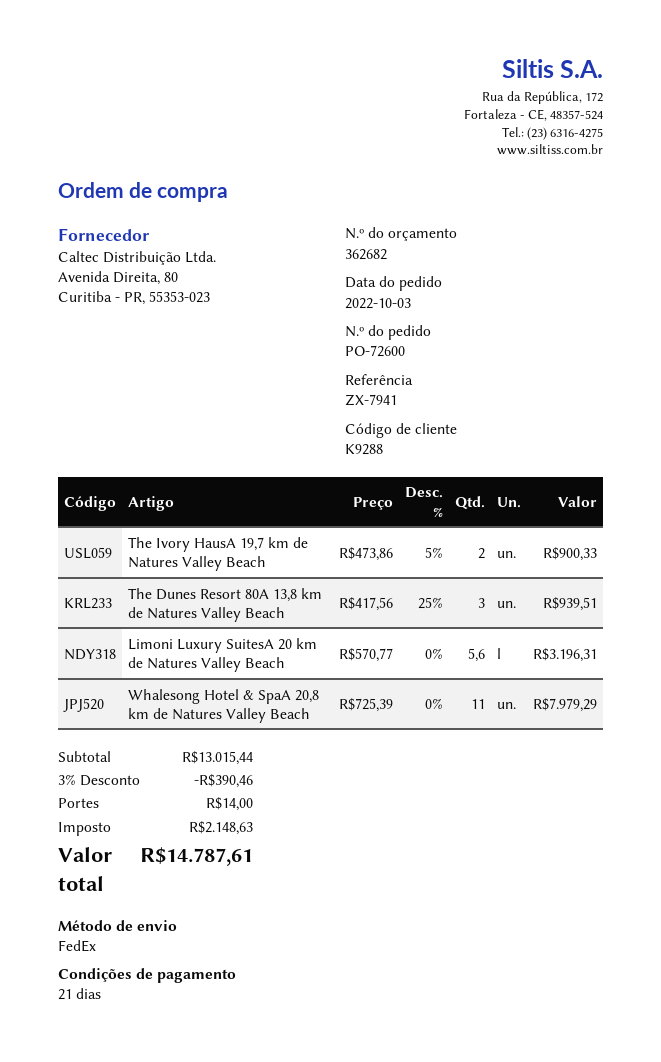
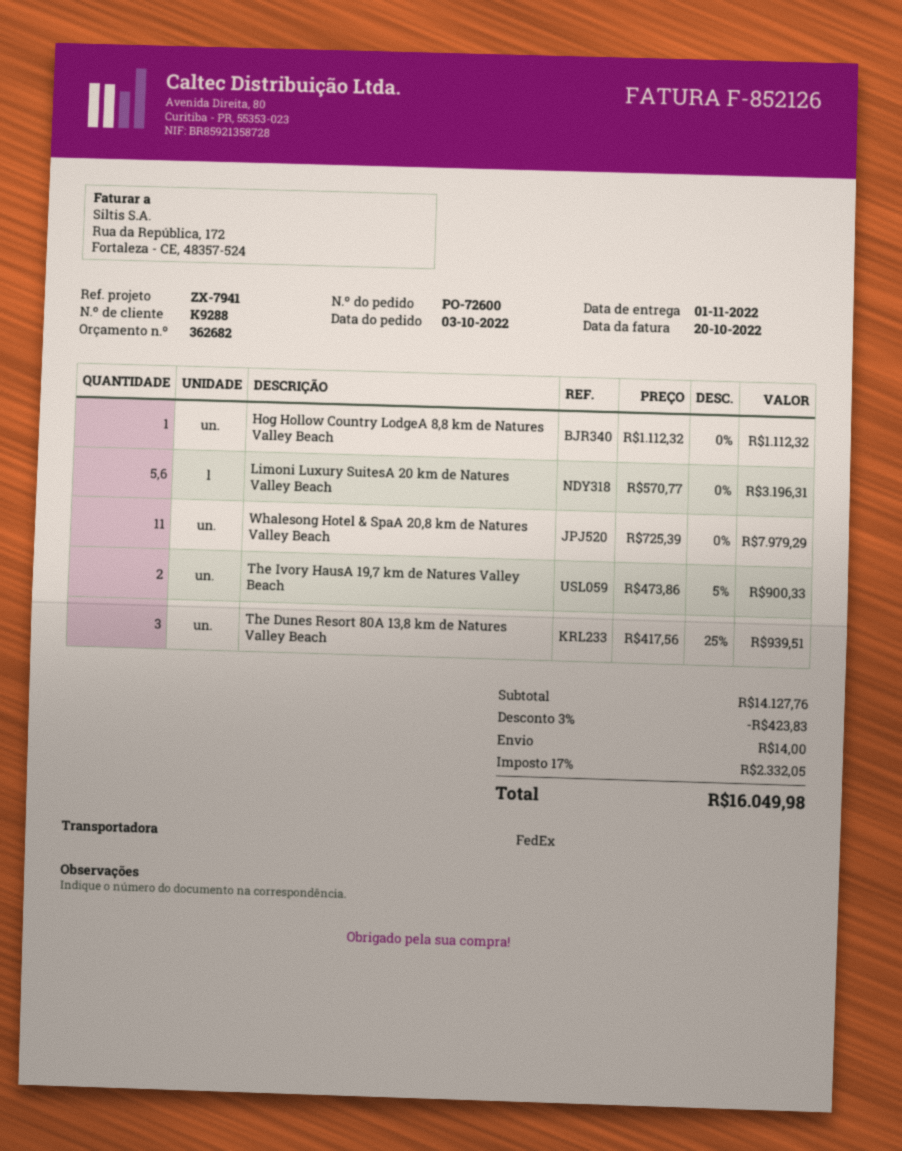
Hog Hollow Country LodgeA 8,8 km de Natures Valley Beach: none -> 1 x 1112.32 = 1112.32
subtotal: 13015.44 -> 14127.76
discount: 3% = 390.46 -> 3% = 423.83
tax: 2148.63 -> 2332.05
total: 14787.61 -> 16049.98

